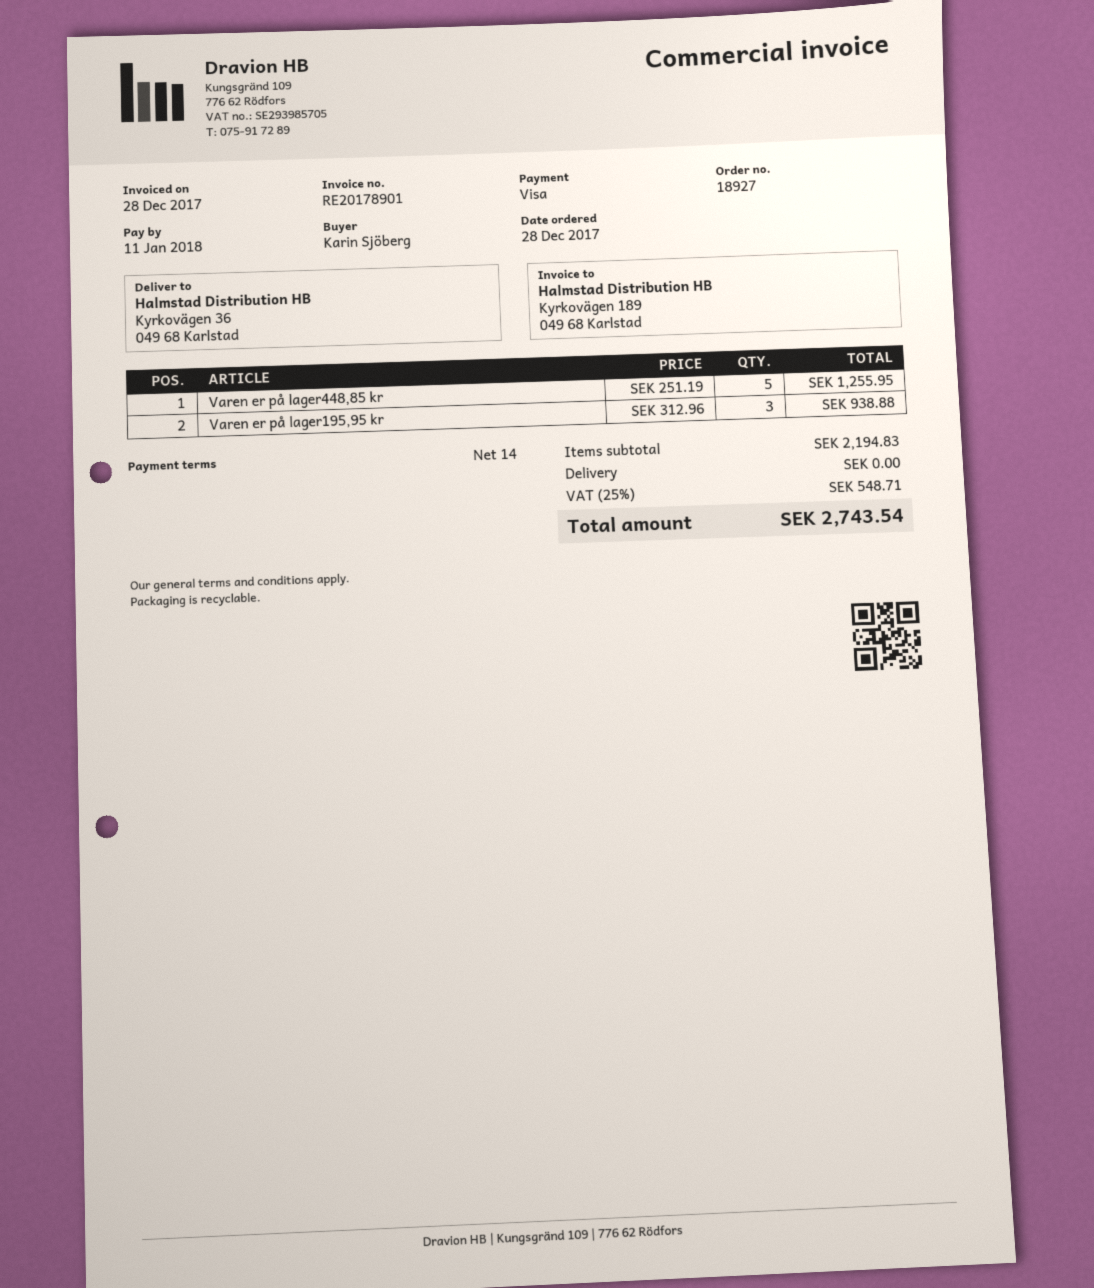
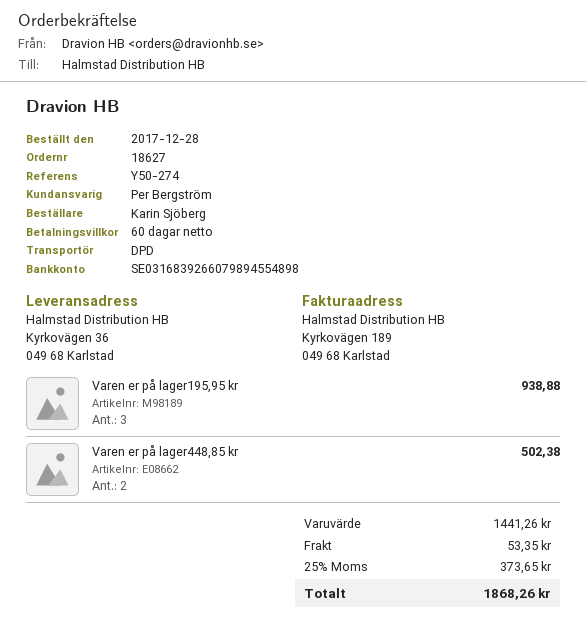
order number: 18927 -> 18627
payment terms: 14 days -> 60 days
Varen er på lager448,85 kr: 5 for 1255.95 -> 2 for 502.38
subtotal: 2194.83 -> 1441.26
shipping: 0.00 -> 53.35
tax: 25% = 548.71 -> 25% = 373.65
total: 2743.54 -> 1868.26

